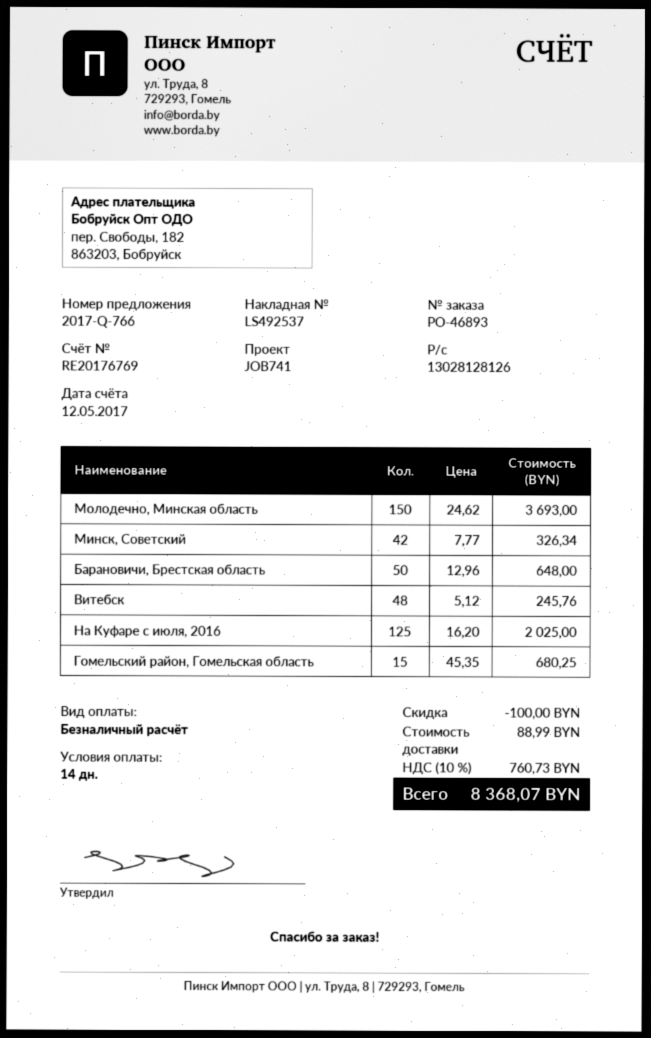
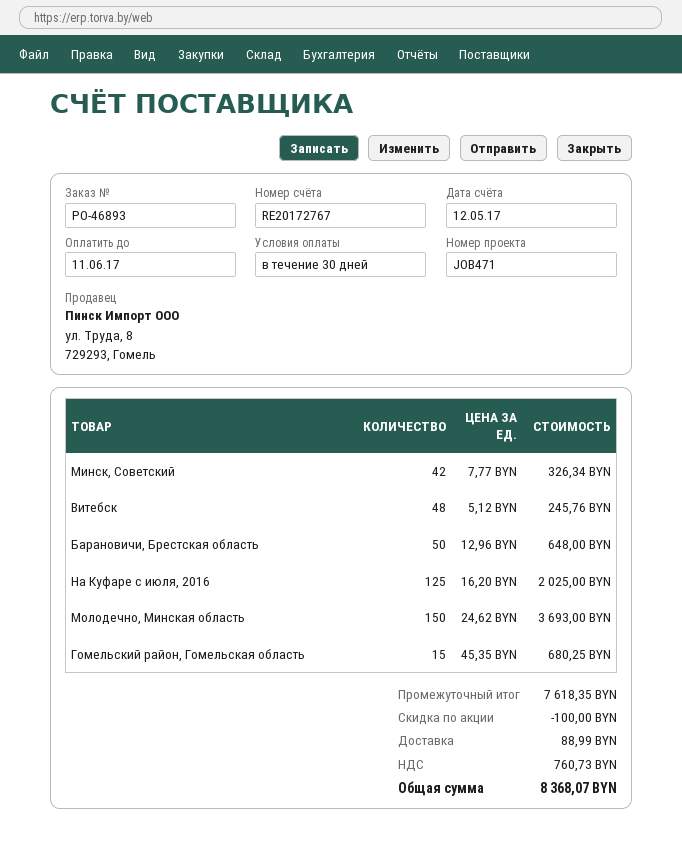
invoice number: RE20176769 -> RE20172767
payment terms: 14 days -> 30 days
reference: JOB741 -> JOB471

